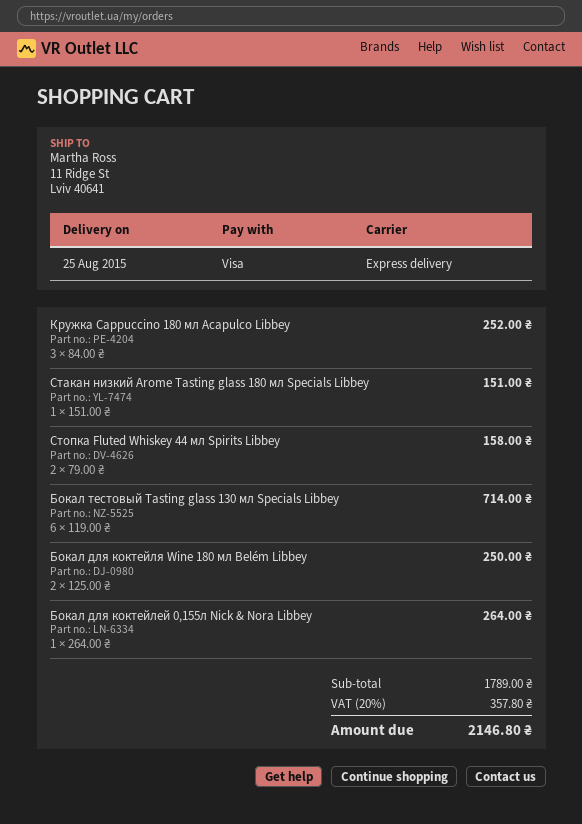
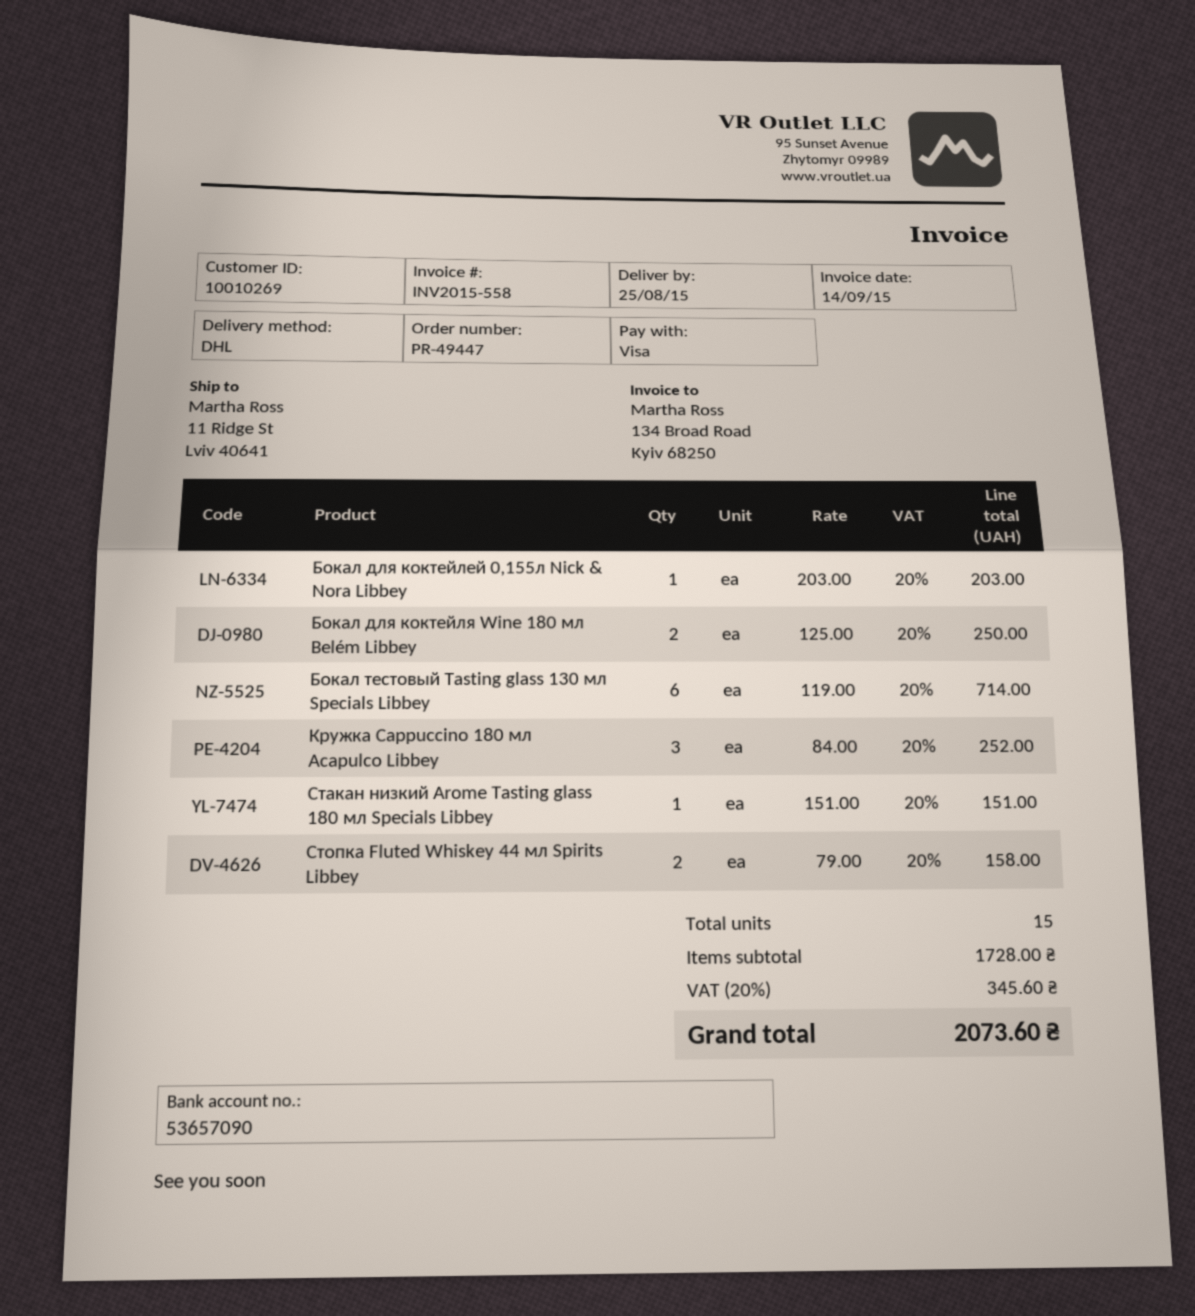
shipping method: express -> DHL
Бокал для коктейлей 0,155л Nick & Nora Libbey: 1 x 264.00 = 264.00 -> 1 x 203.00 = 203.00
subtotal: 1789.00 -> 1728.00
tax: 20% = 357.80 -> 20% = 345.60
total: 2146.80 -> 2073.60

